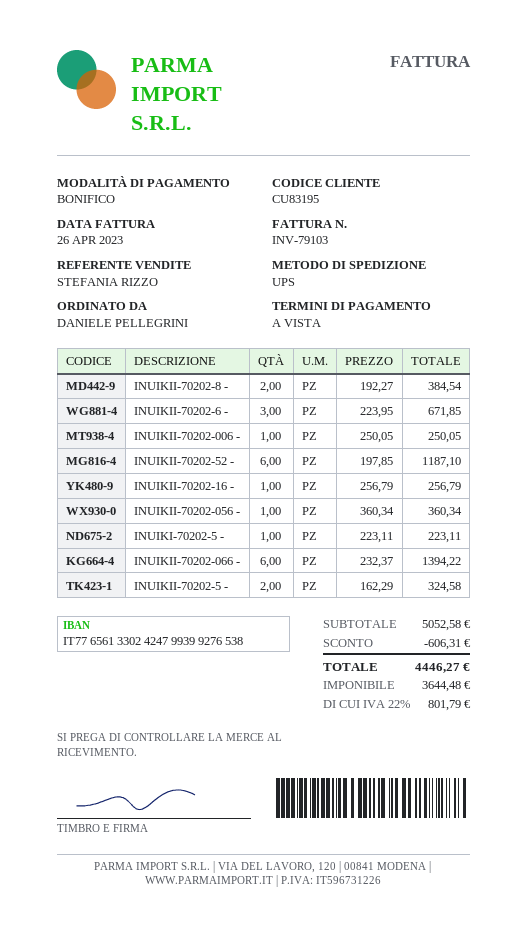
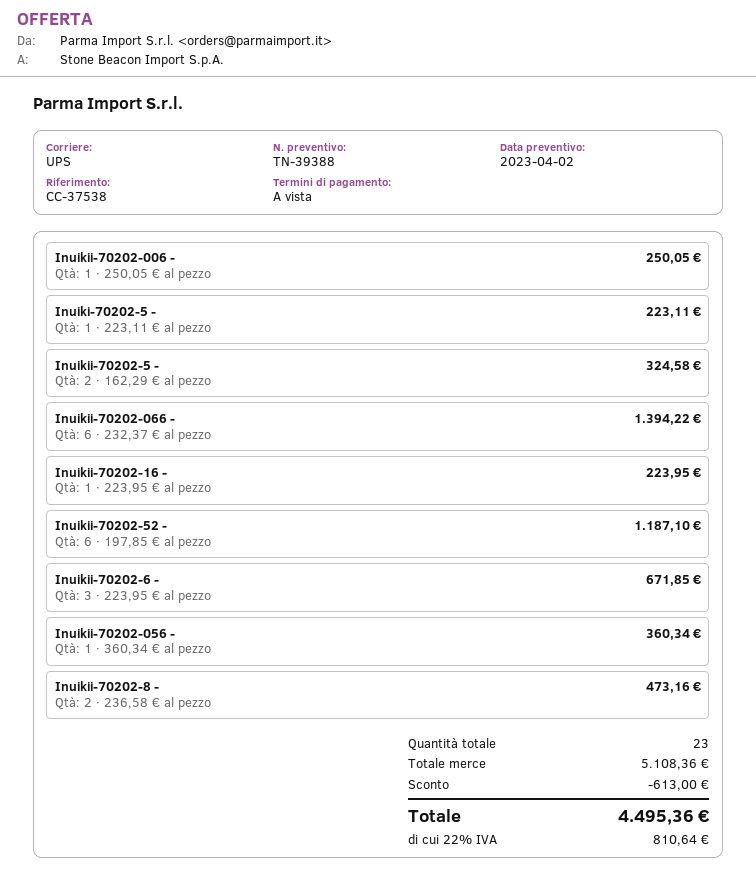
INUIKII-70202-8 -: 2 x 192.27 = 384.54 -> 2 x 236.58 = 473.16
INUIKII-70202-16 -: 1 x 256.79 = 256.79 -> 1 x 223.95 = 223.95
subtotal: 5052.58 -> 5108.36
discount: 606.31 -> 613.00
tax: 22% = 801.79 -> 22% = 810.64
total: 4446.27 -> 4495.36

